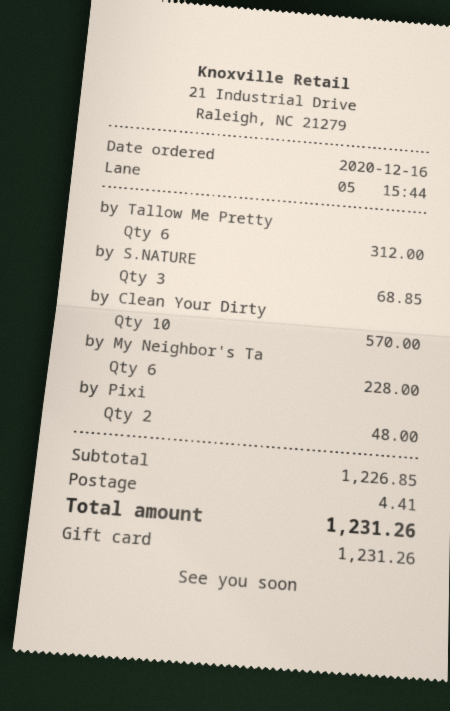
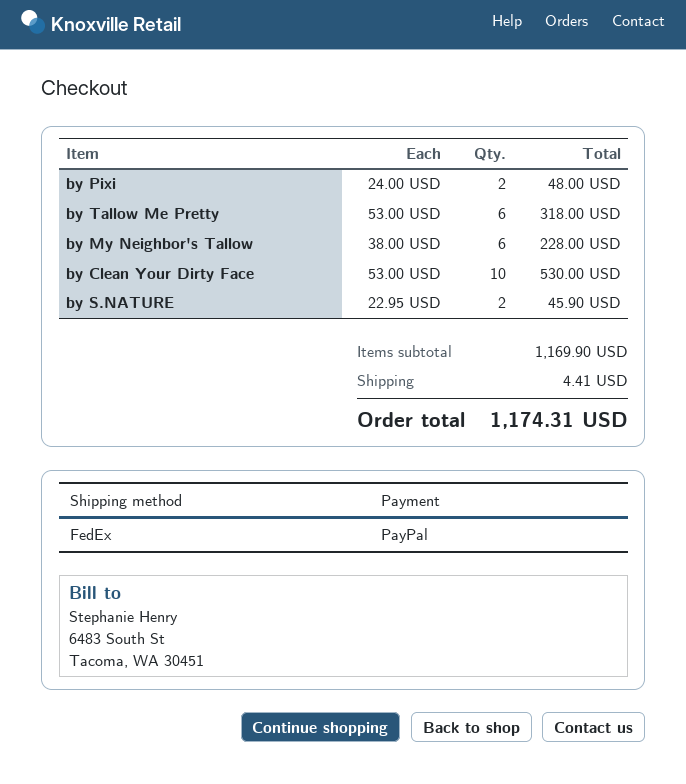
payment method: gift card -> PayPal
by Tallow Me Pretty: 6 for 312.00 -> 6 for 318.00
by S.NATURE: 3 for 68.85 -> 2 for 45.90
by Clean Your Dirty: 10 for 570.00 -> 10 for 530.00
subtotal: 1226.85 -> 1169.90
total: 1231.26 -> 1174.31

